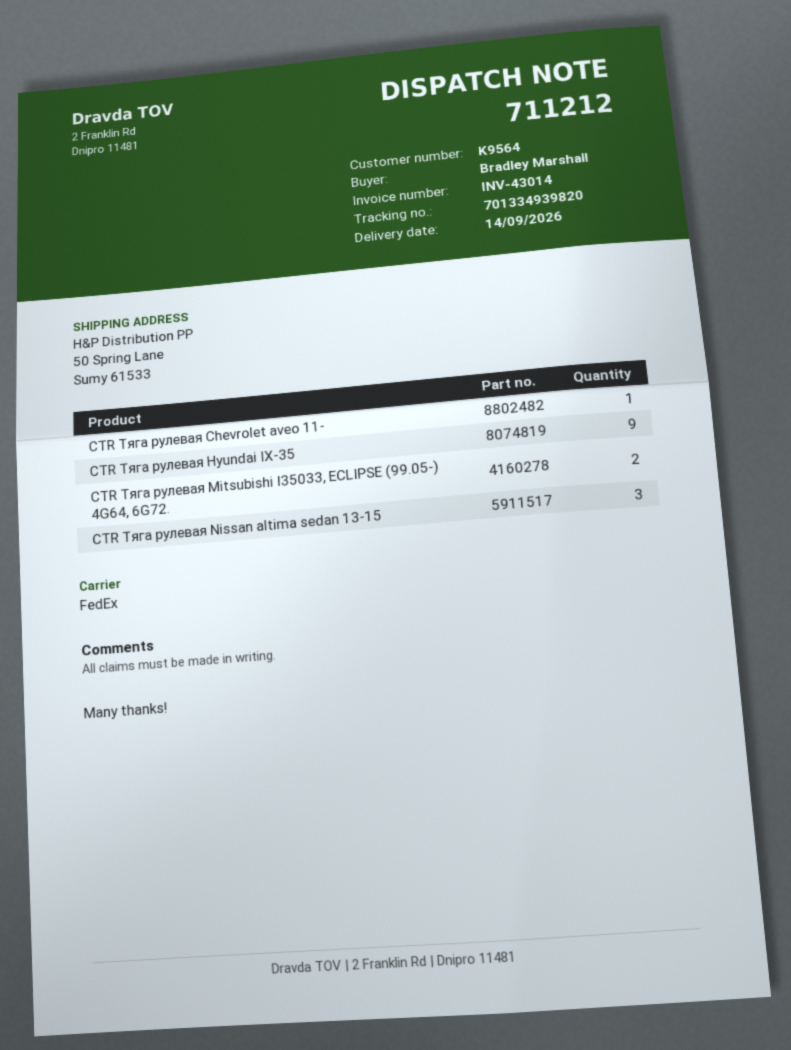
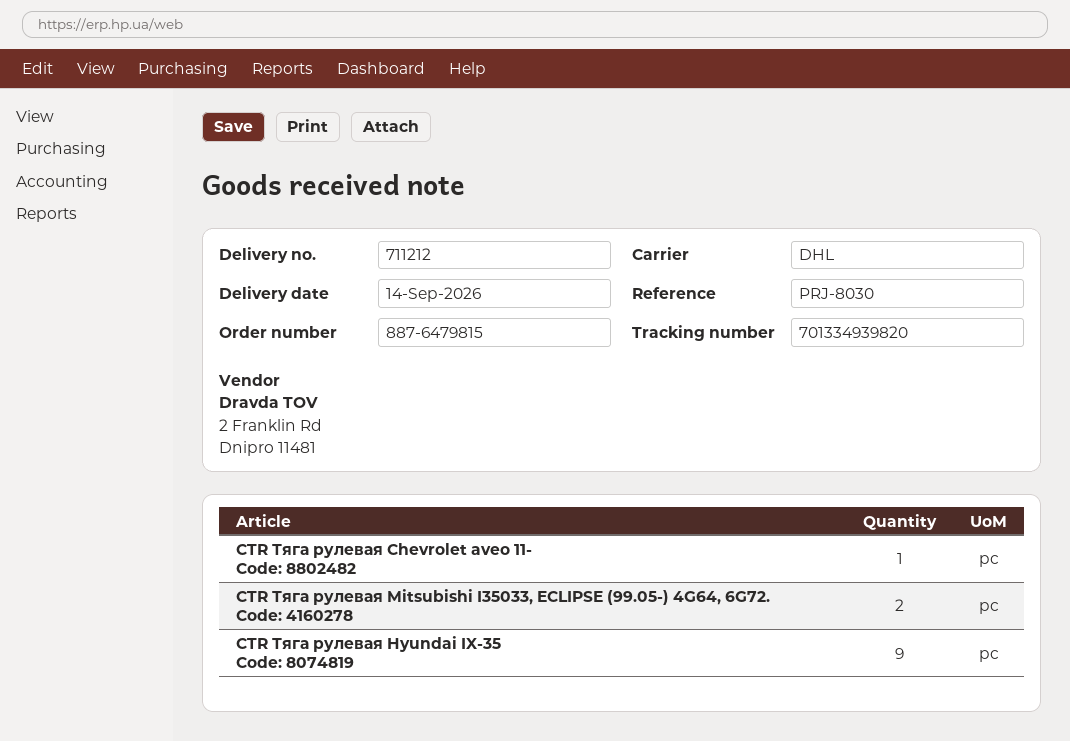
shipping method: FedEx -> DHL
CTR Тяга рулевая Nissan altima sedan 13-15: 3 -> none

